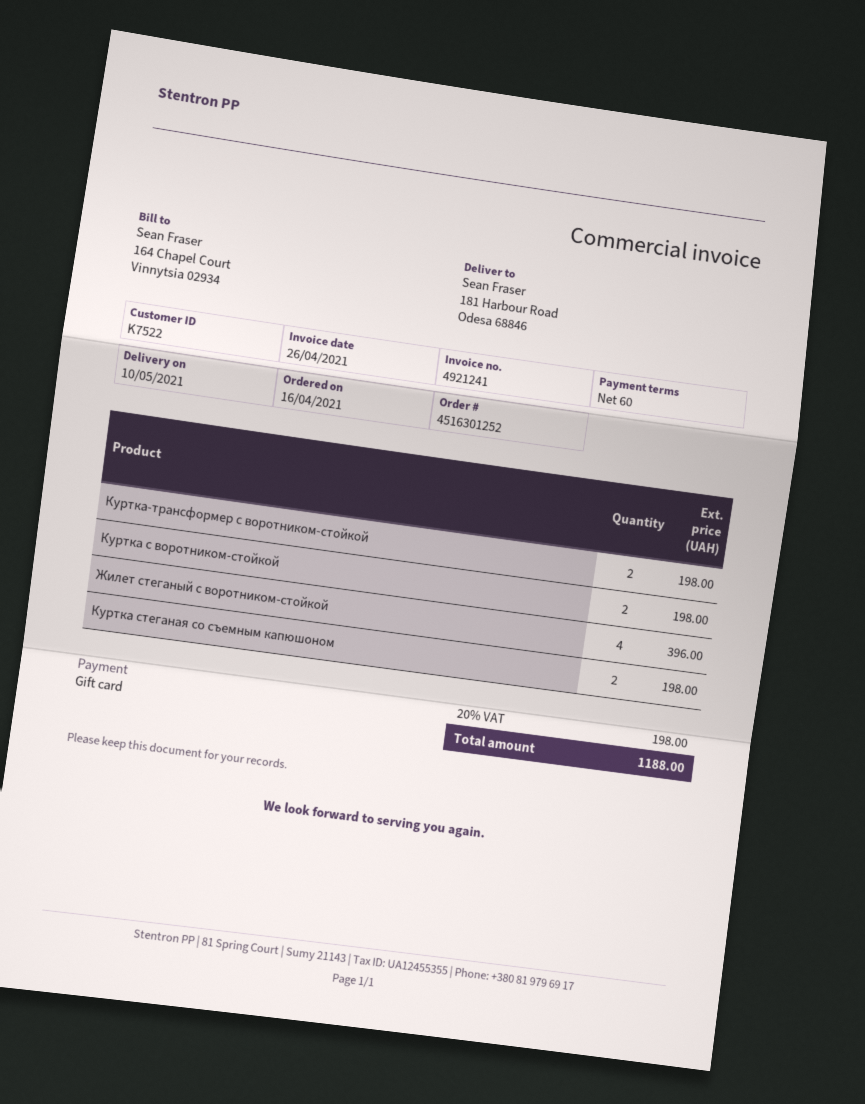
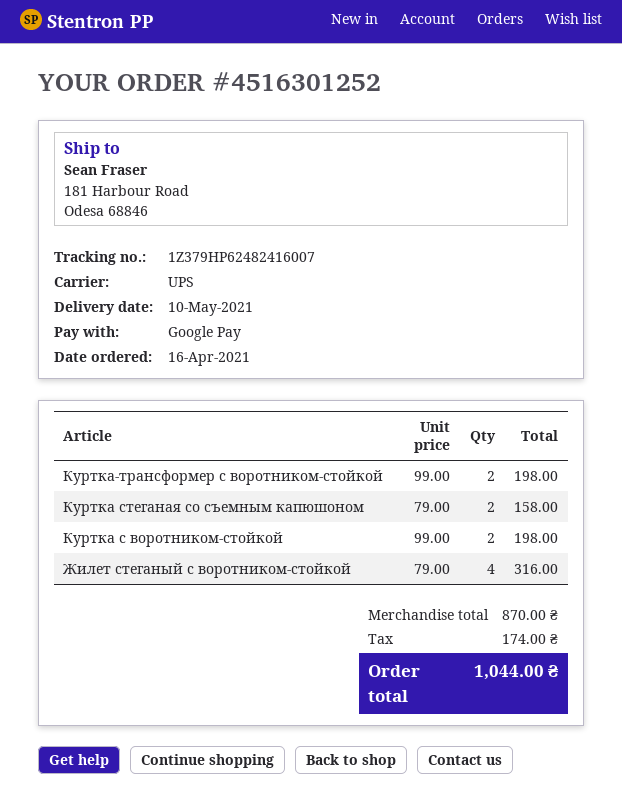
payment method: gift card -> Google Pay
Жилет стеганый с воротником-стойкой: 4 for 396.00 -> 4 for 316.00
Куртка стеганая со съемным капюшоном: 2 for 198.00 -> 2 for 158.00
tax: 198.00 -> 174.00
total: 1188.00 -> 1044.00

